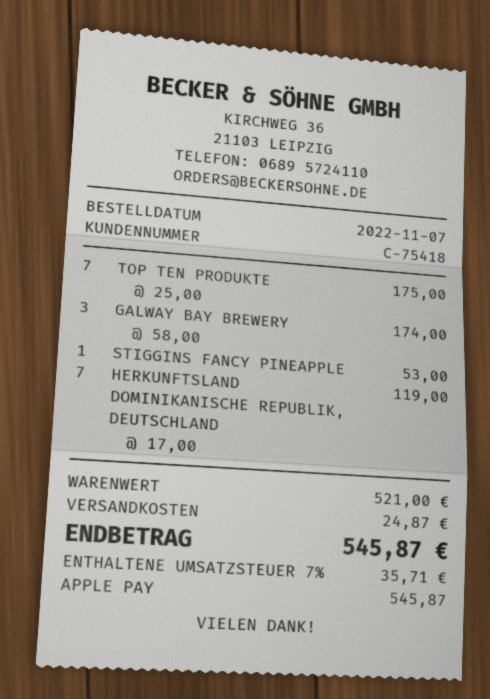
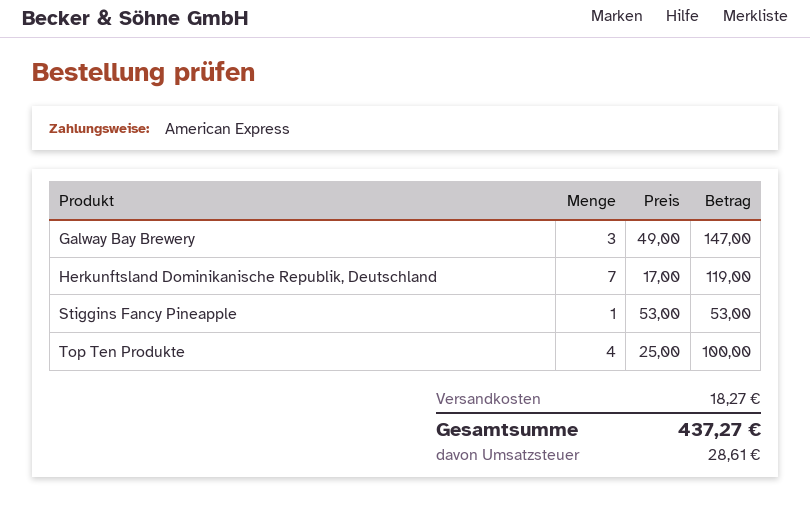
payment method: Apple Pay -> American Express
TOP TEN PRODUKTE: 7 x 25.00 = 175.00 -> 4 x 25.00 = 100.00
GALWAY BAY BREWERY: 3 x 58.00 = 174.00 -> 3 x 49.00 = 147.00
shipping: 24.87 -> 18.27
tax: 35.71 -> 28.61
total: 545.87 -> 437.27

